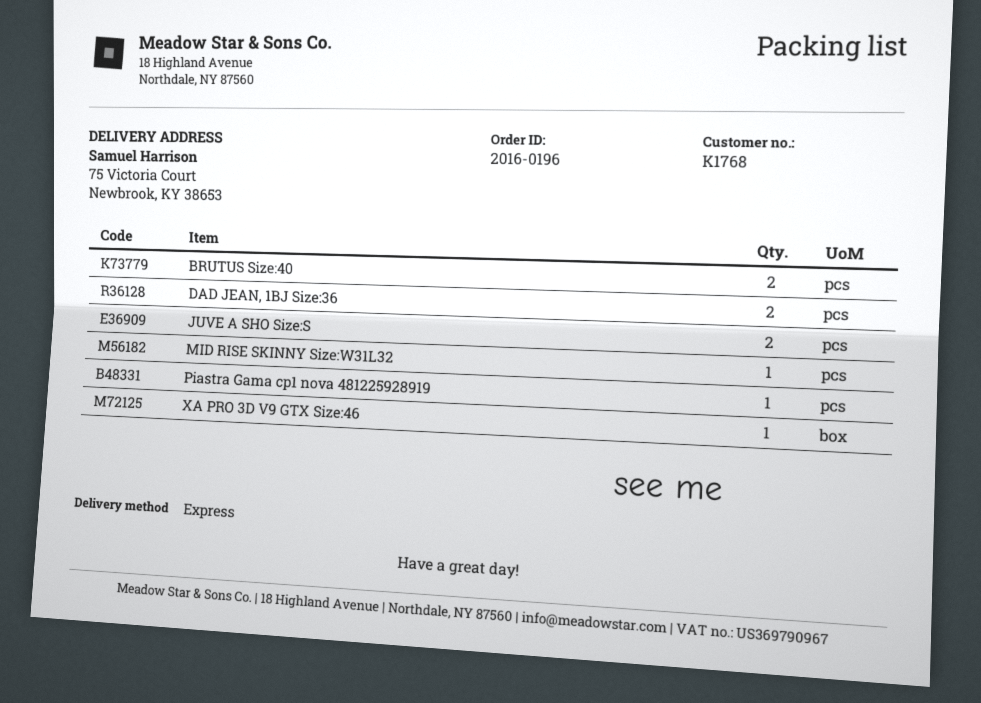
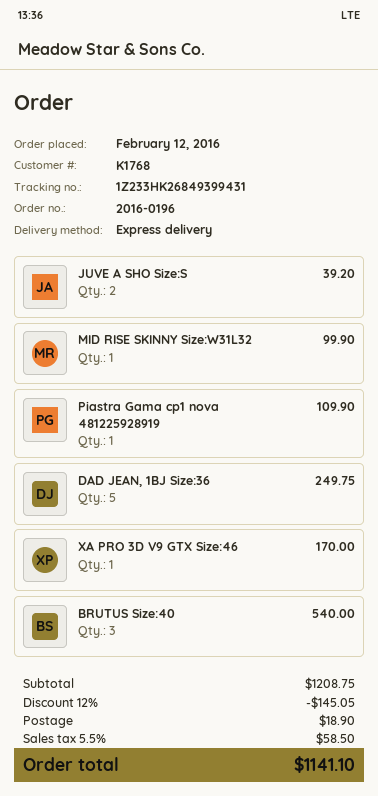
BRUTUS Size:40: 2 -> 3
DAD JEAN, 1BJ Size:36: 2 -> 5

